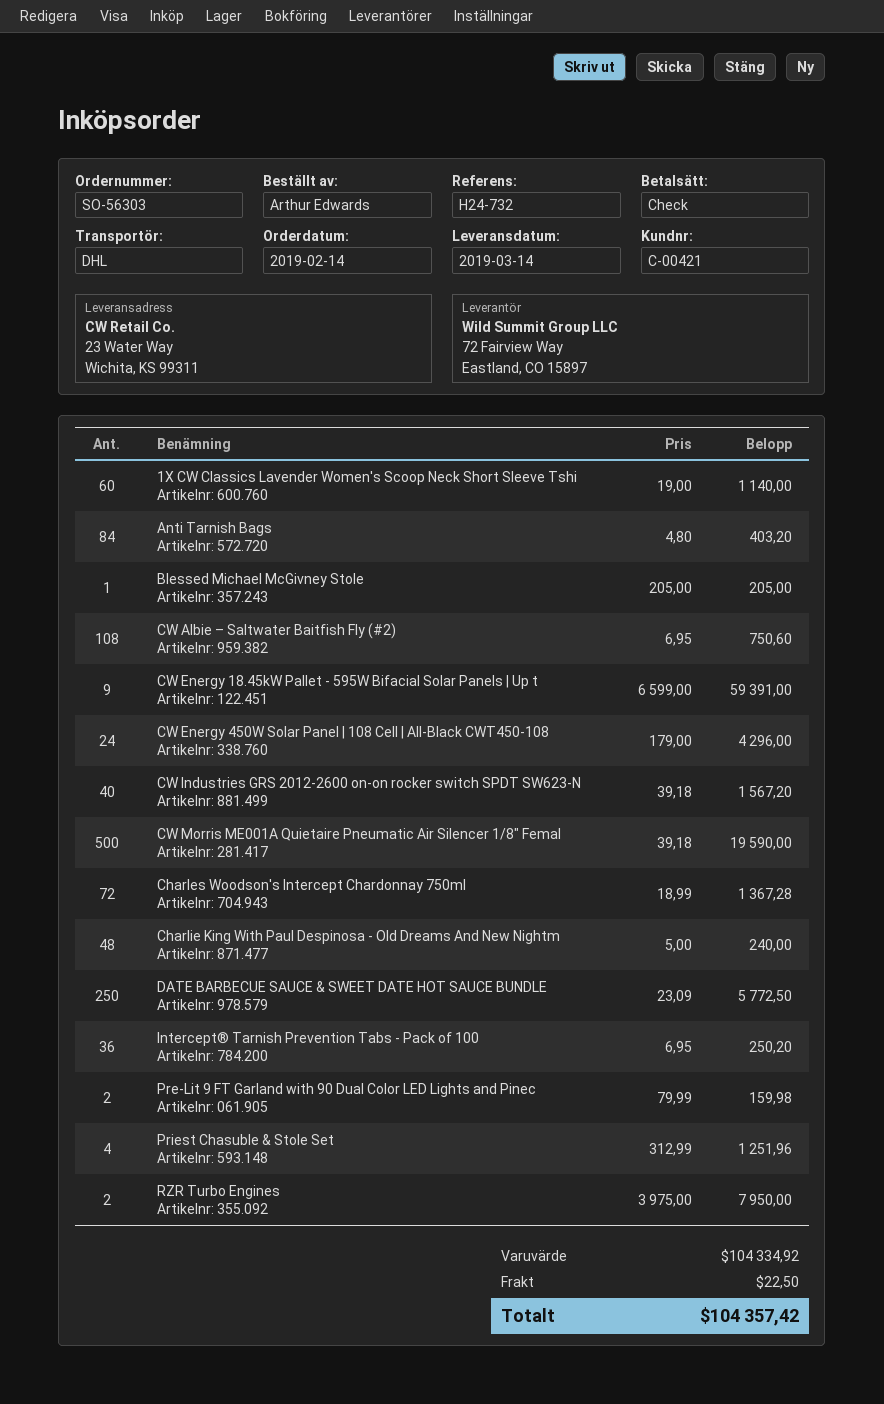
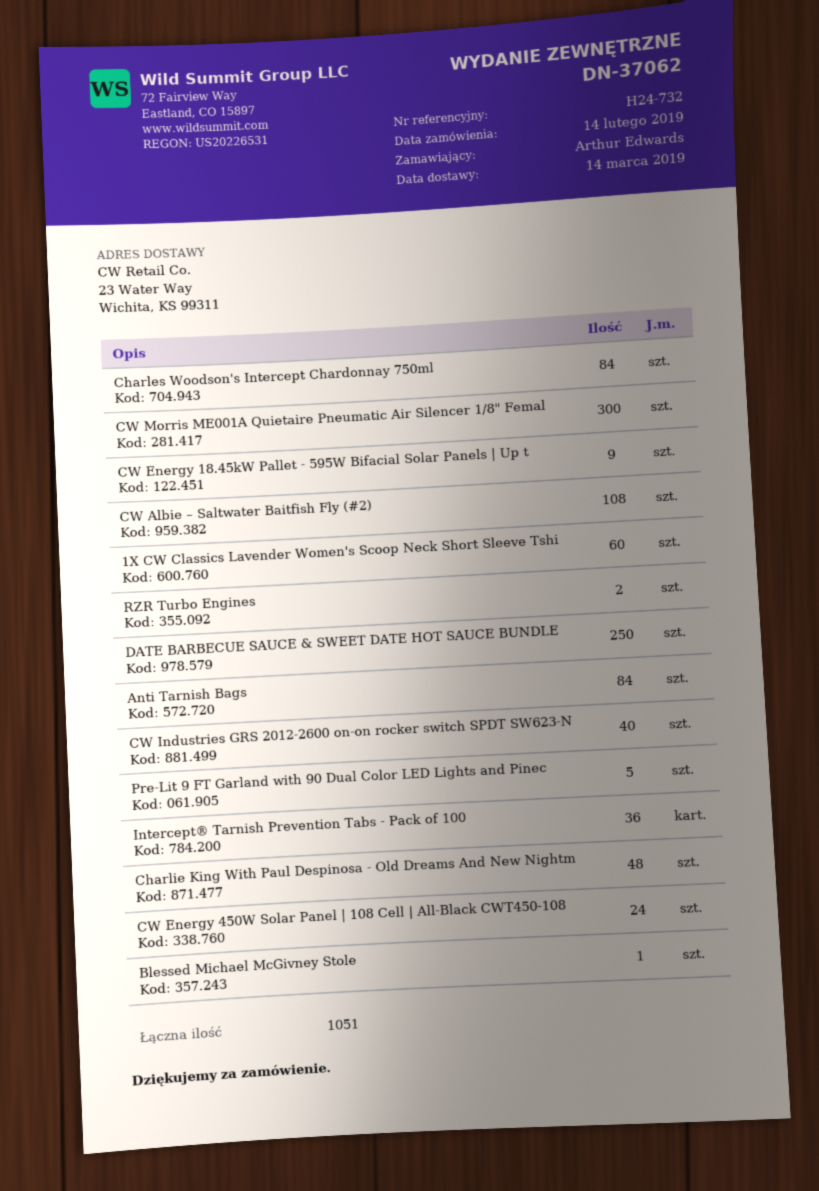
CW Morris ME001A Quietaire Pneumatic Air Silencer 1/8" Femal: 500 -> 300
Charles Woodson's Intercept Chardonnay 750ml: 72 -> 84
Pre-Lit 9 FT Garland with 90 Dual Color LED Lights and Pinec: 2 -> 5
Priest Chasuble & Stole Set: 4 -> none

